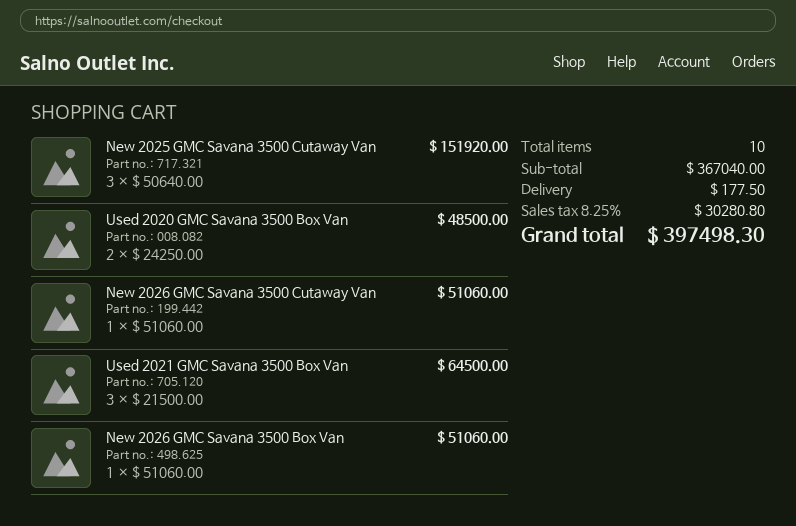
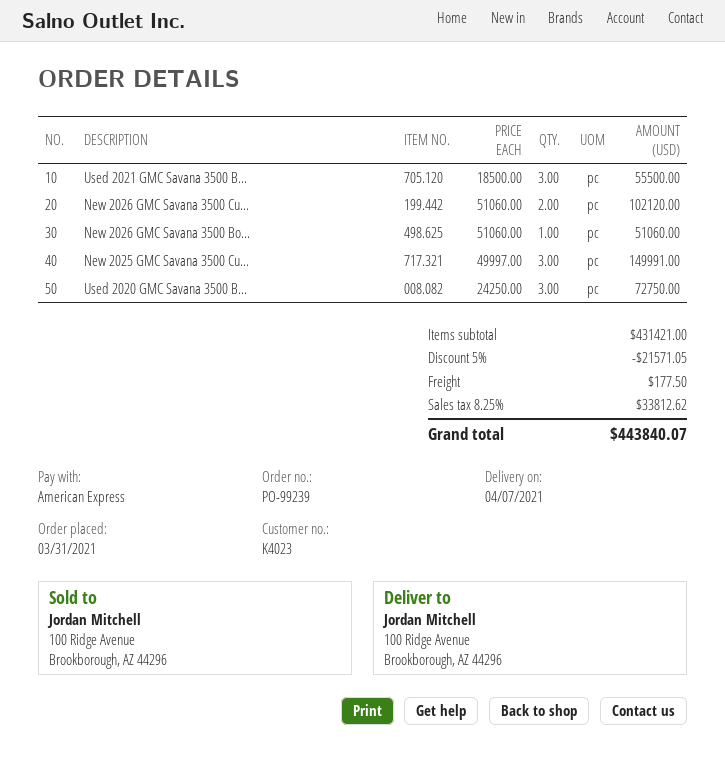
New 2025 GMC Savana 3500 Cutaway Van: 3 x 50640.00 = 151920.00 -> 3 x 49997.00 = 149991.00
Used 2020 GMC Savana 3500 Box Van: 2 x 24250.00 = 48500.00 -> 3 x 24250.00 = 72750.00
New 2026 GMC Savana 3500 Cutaway Van: 1 x 51060.00 = 51060.00 -> 2 x 51060.00 = 102120.00
Used 2021 GMC Savana 3500 Box Van: 3 x 21500.00 = 64500.00 -> 3 x 18500.00 = 55500.00
subtotal: 367040.00 -> 431421.00
discount: none -> 5% = 21571.05
tax: 8.25% = 30280.80 -> 8.25% = 33812.62
total: 397498.30 -> 443840.07

